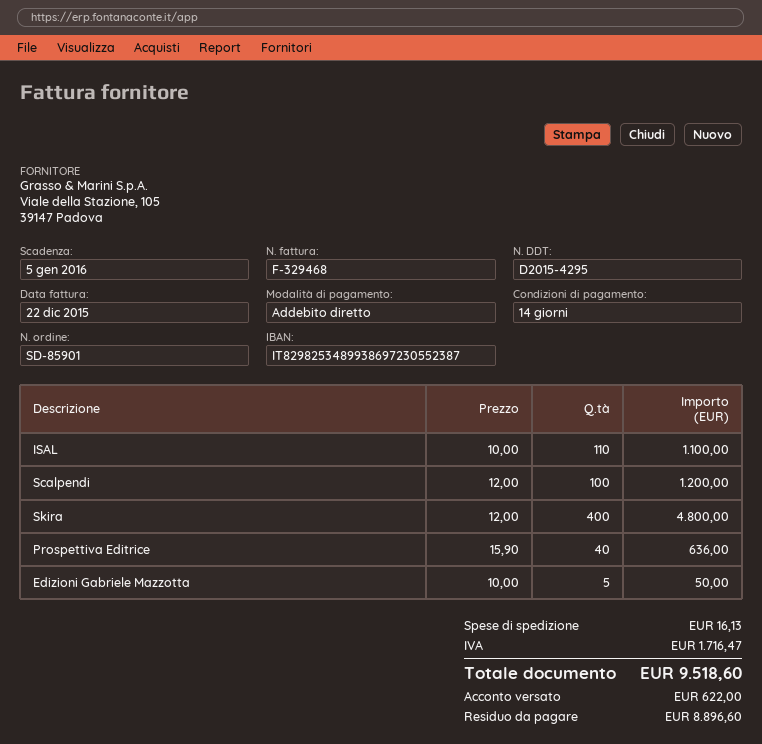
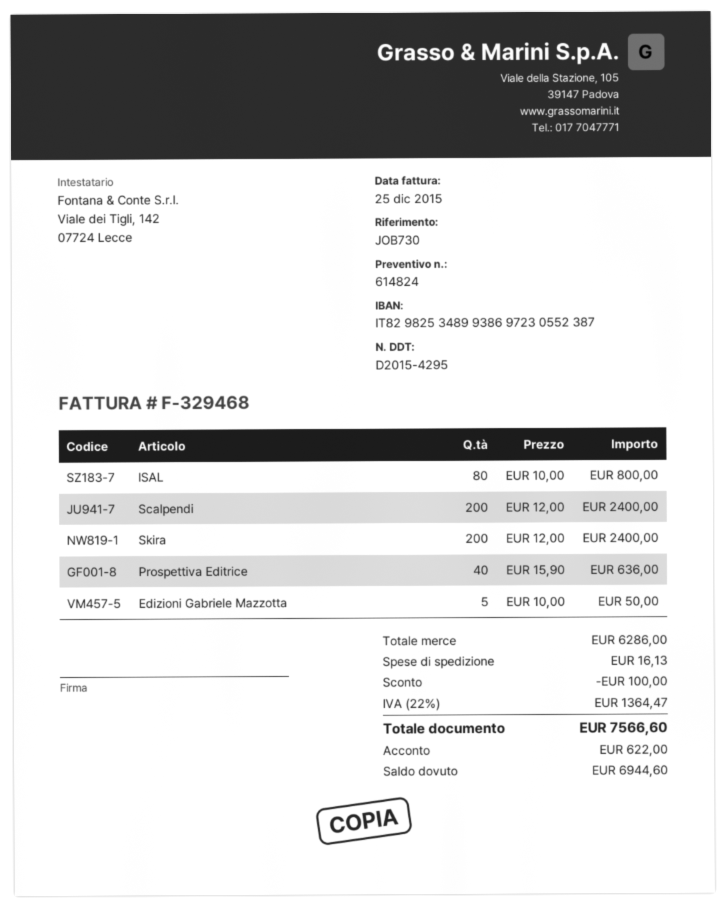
invoice date: 2015-12-22 -> 2015-12-25
ISAL: 110 x 10.00 = 1100.00 -> 80 x 10.00 = 800.00
Scalpendi: 100 x 12.00 = 1200.00 -> 200 x 12.00 = 2400.00
Skira: 400 x 12.00 = 4800.00 -> 200 x 12.00 = 2400.00
discount: none -> 100.00
tax: 1716.47 -> 1364.47
total: 9518.60 -> 7566.60
balance: 8896.60 -> 6944.60

